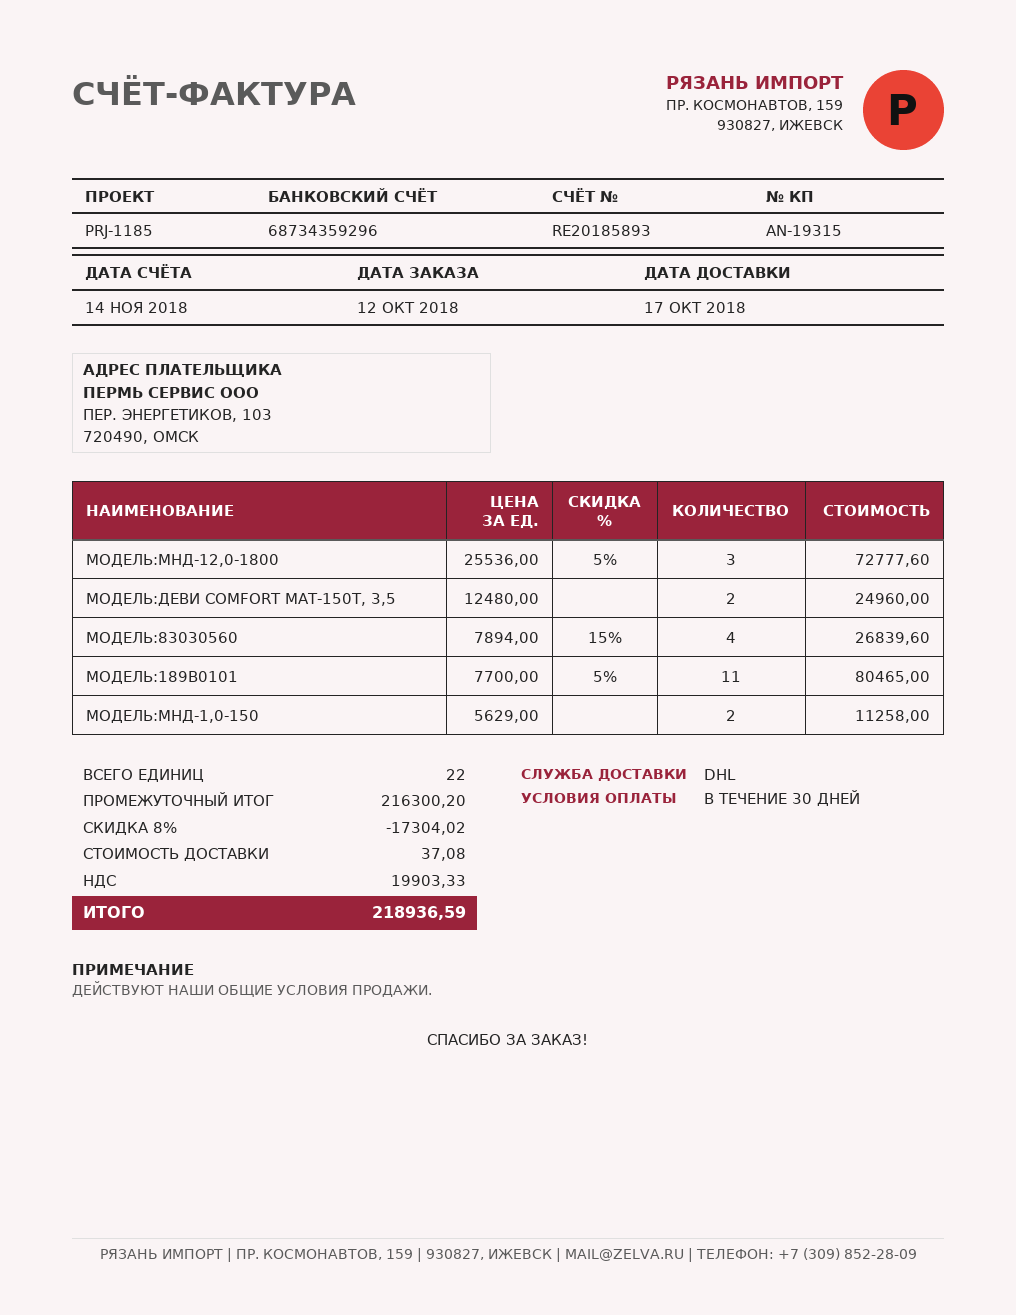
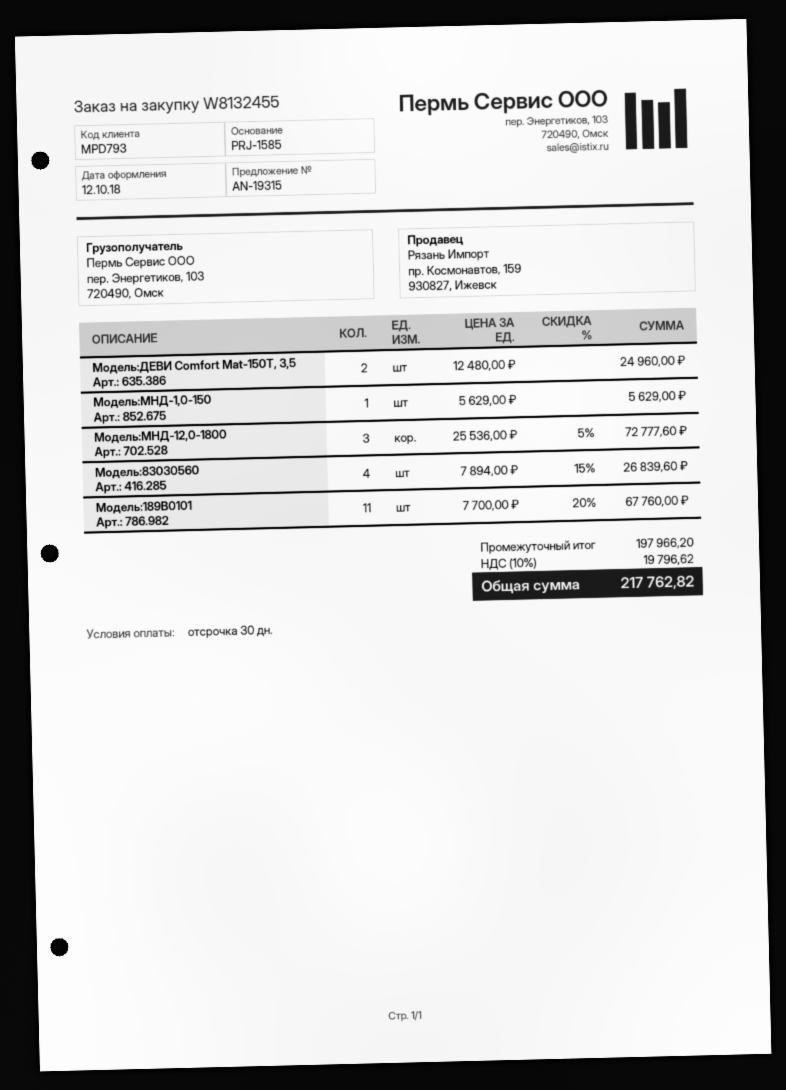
reference: PRJ-1185 -> PRJ-1585
МОДЕЛЬ:189B0101: 11 x 7700.00 - 5% = 80465.00 -> 11 x 7700.00 - 20% = 67760.00
МОДЕЛЬ:МНД-1,0-150: 2 x 5629.00 = 11258.00 -> 1 x 5629.00 = 5629.00
subtotal: 216300.20 -> 197966.20
discount: 8% = 17304.02 -> none
shipping: 37.08 -> none
tax: 19903.33 -> 19796.62
total: 218936.59 -> 217762.82

